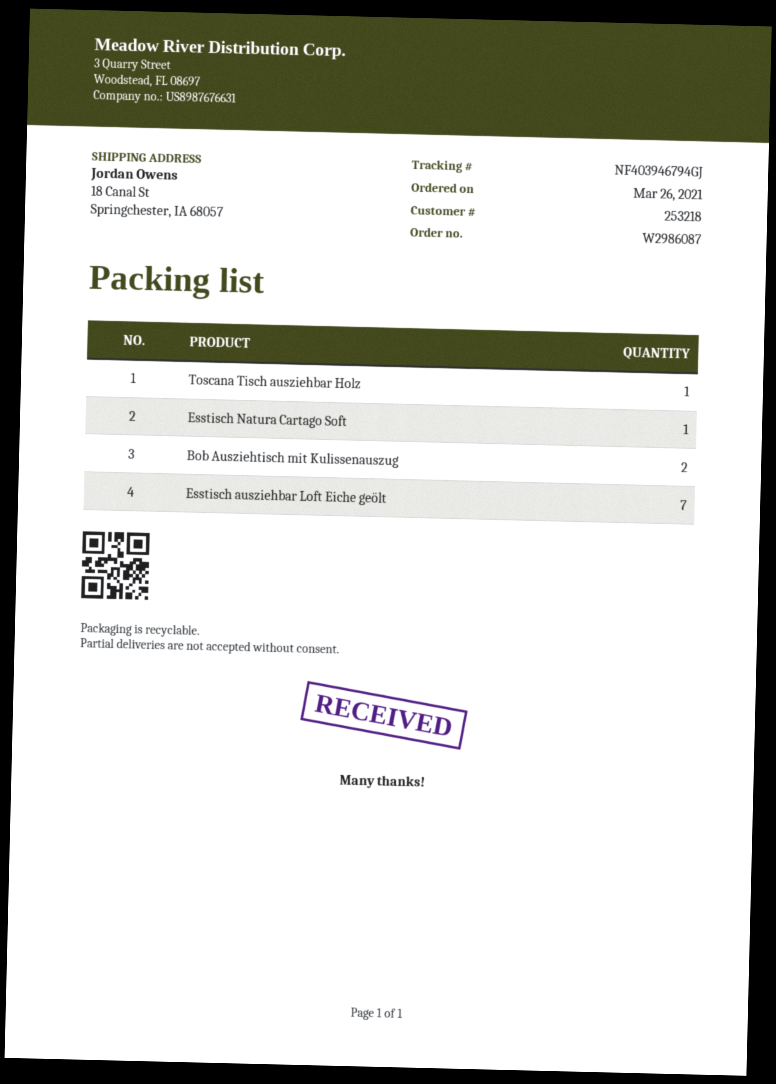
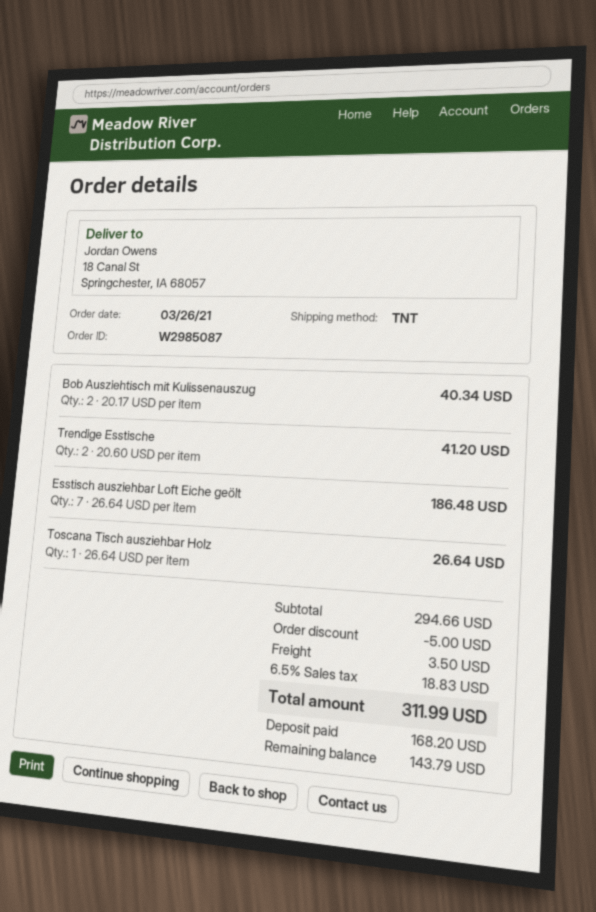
order number: W2986087 -> W2985087
Esstisch Natura Cartago Soft: 1 -> none
Trendige Esstische: none -> 2

